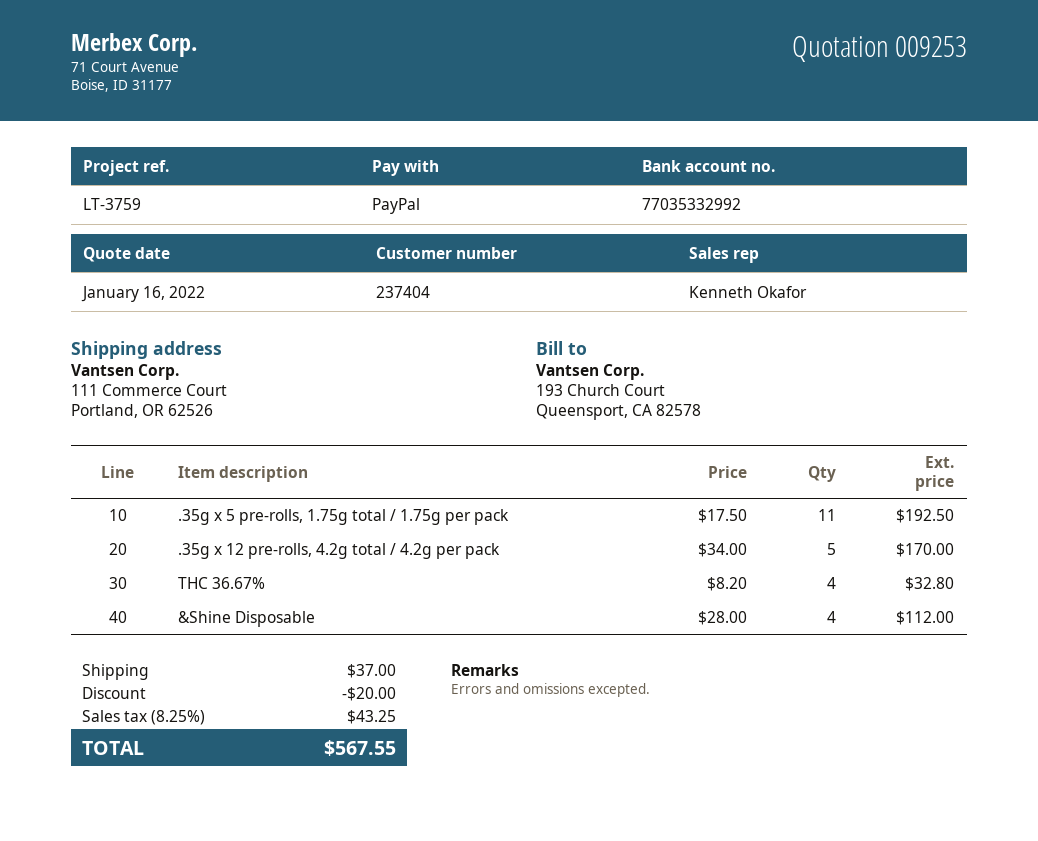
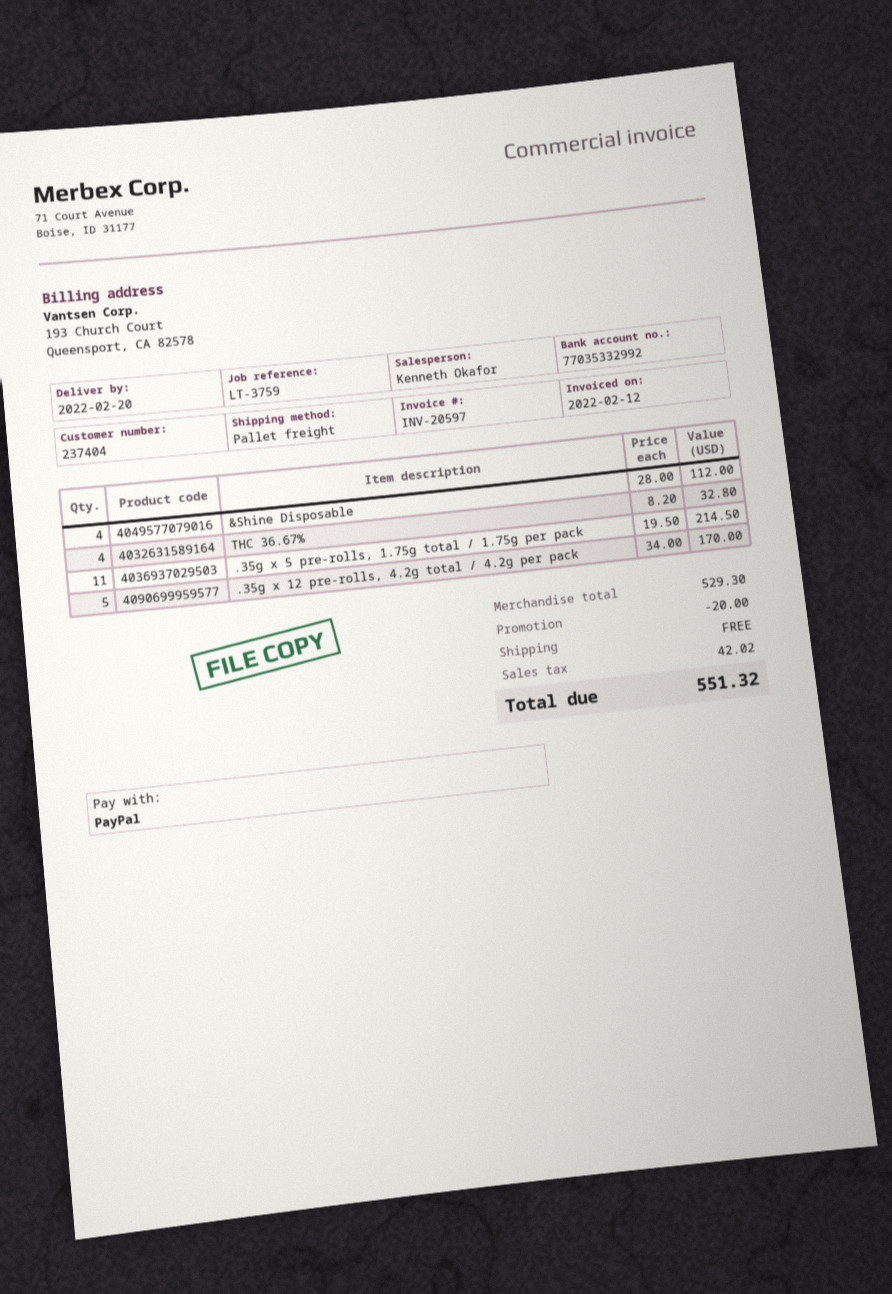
.35g x 5 pre-rolls, 1.75g total / 1.75g per pack: 11 x 17.50 = 192.50 -> 11 x 19.50 = 214.50
shipping: 37.00 -> 0.00
tax: 43.25 -> 42.02
total: 567.55 -> 551.32

